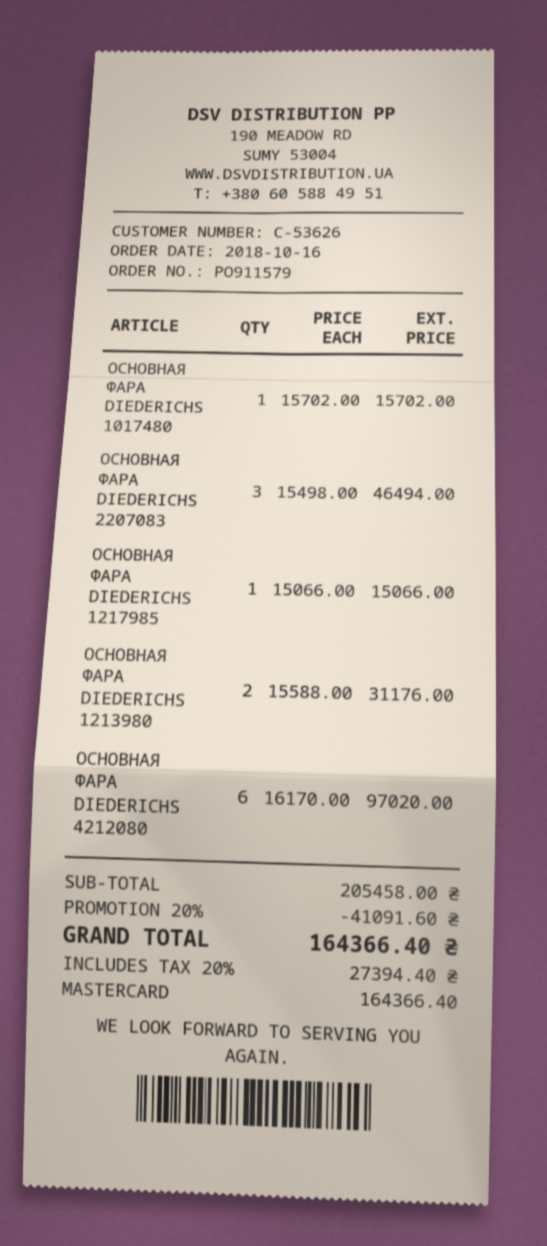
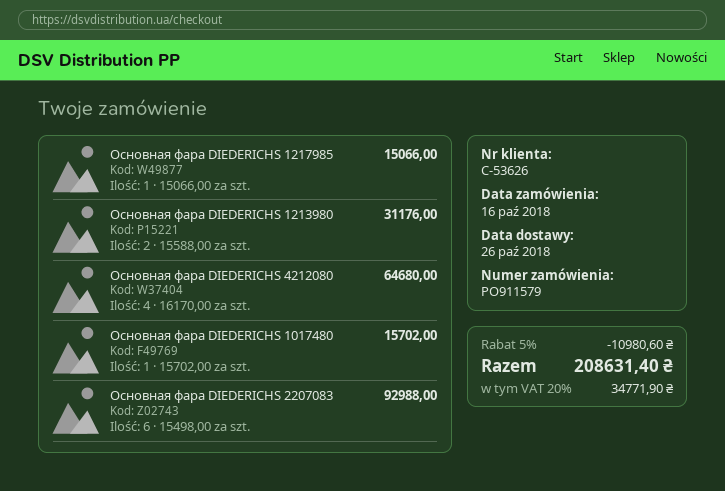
ОСНОВНАЯ ФАРА DIEDERICHS 2207083: 3 x 15498.00 = 46494.00 -> 6 x 15498.00 = 92988.00
ОСНОВНАЯ ФАРА DIEDERICHS 4212080: 6 x 16170.00 = 97020.00 -> 4 x 16170.00 = 64680.00
discount: 20% = 41091.60 -> 5% = 10980.60
tax: 20% = 27394.40 -> 20% = 34771.90
total: 164366.40 -> 208631.40

